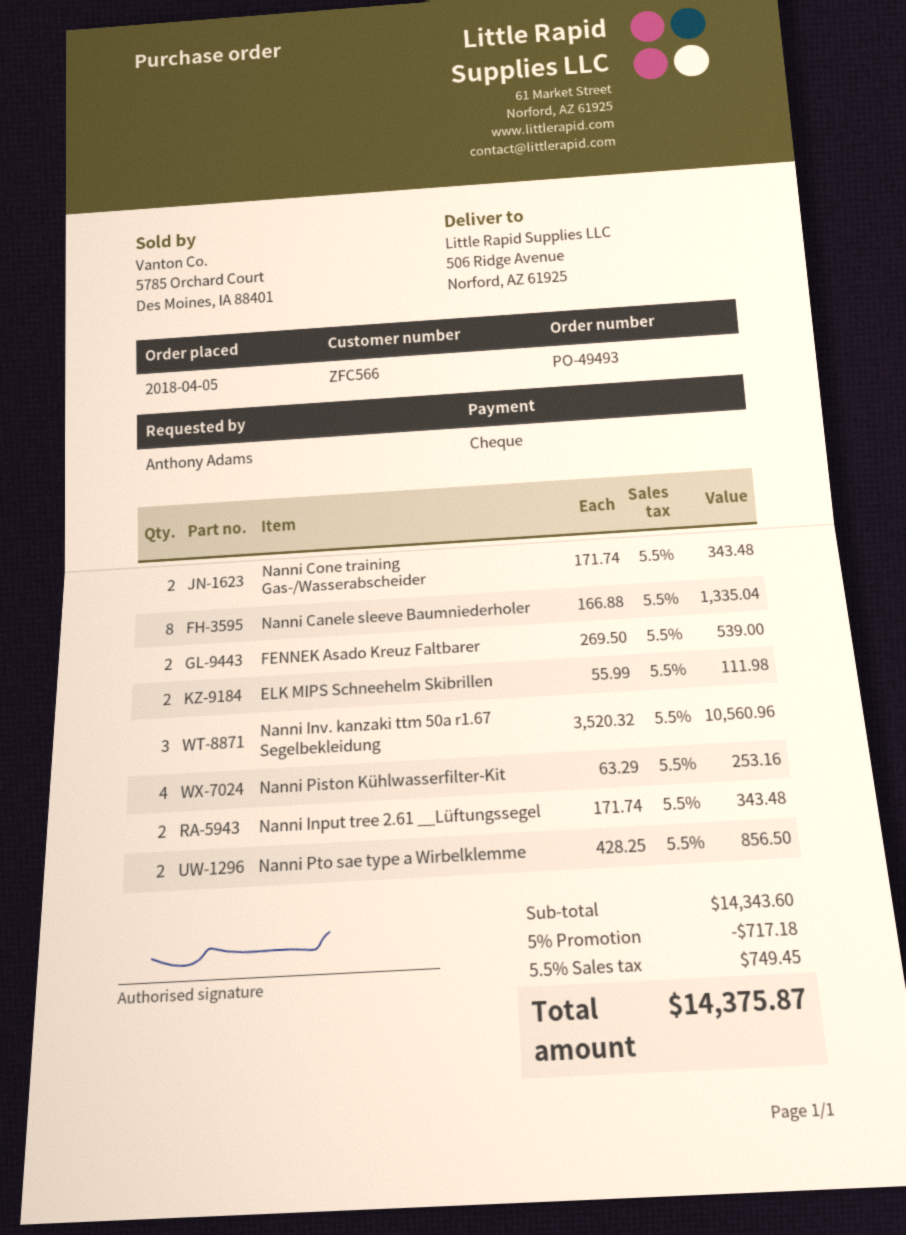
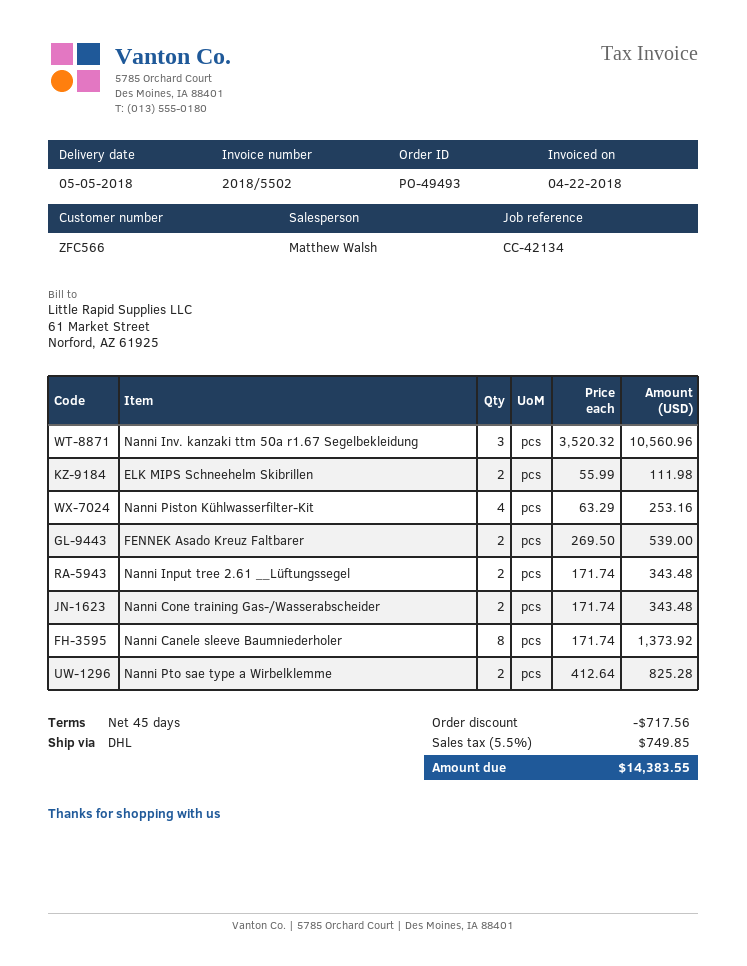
Nanni Canele sleeve Baumniederholer: 8 x 166.88 = 1335.04 -> 8 x 171.74 = 1373.92
Nanni Pto sae type a Wirbelklemme: 2 x 428.25 = 856.50 -> 2 x 412.64 = 825.28
discount: 717.18 -> 717.56
tax: 5.5% = 749.45 -> 5.5% = 749.85
total: 14375.87 -> 14383.55

